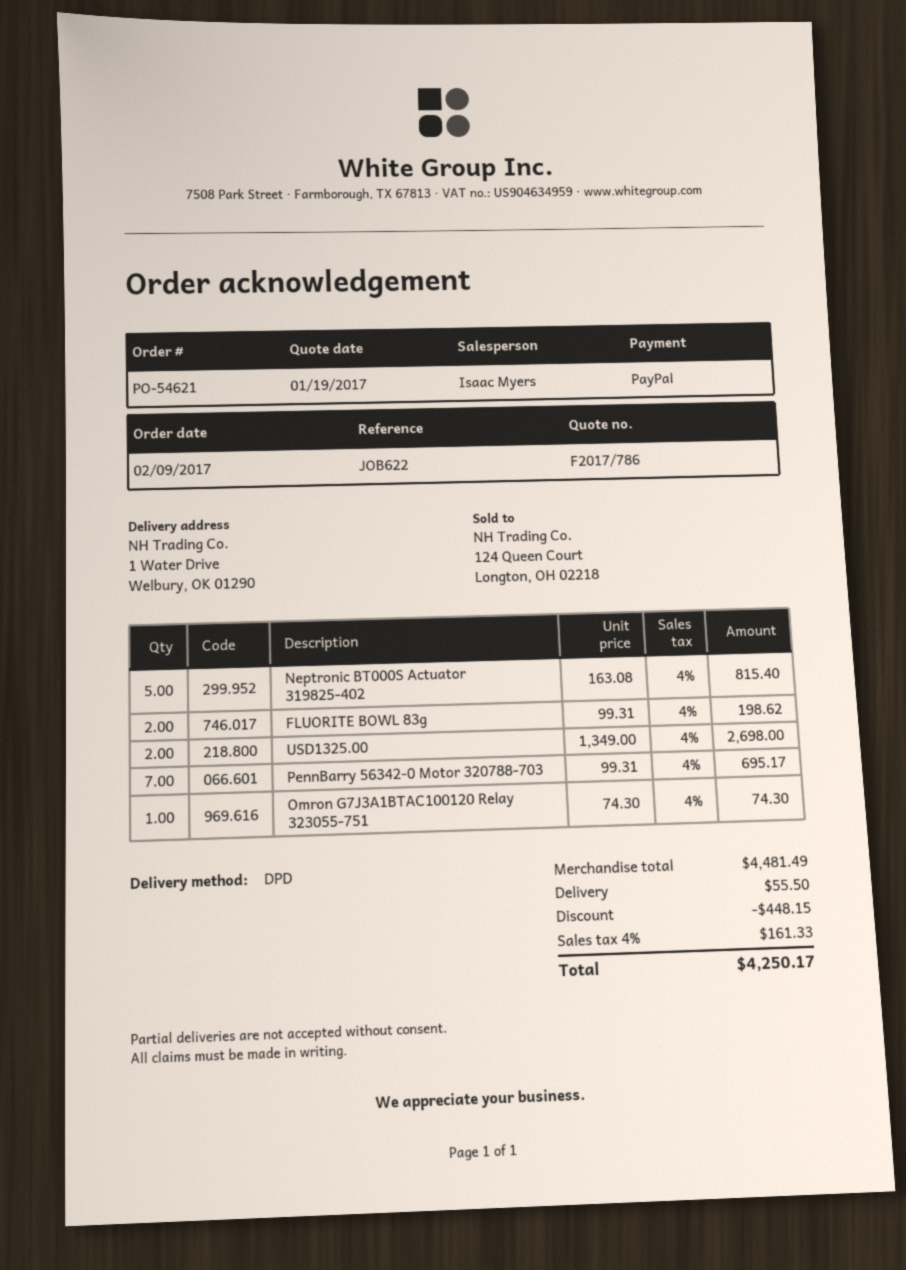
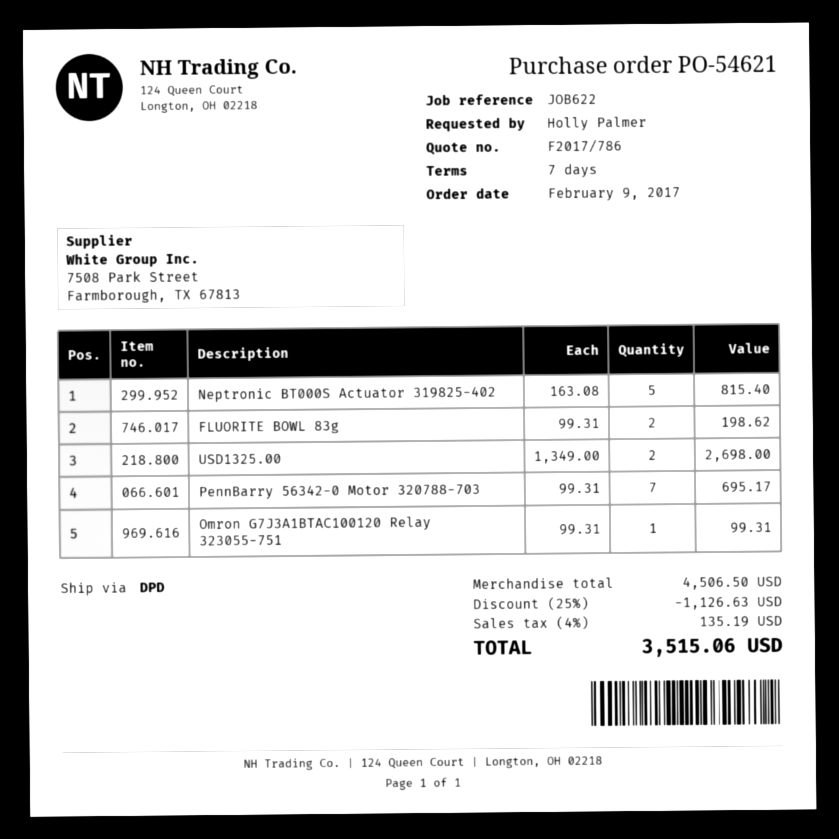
Omron G7J3A1BTAC100120 Relay 323055-751: 1 x 74.30 = 74.30 -> 1 x 99.31 = 99.31
subtotal: 4481.49 -> 4506.50
discount: 448.15 -> 1126.63
shipping: 55.50 -> none
tax: 4% = 161.33 -> 4% = 135.19
total: 4250.17 -> 3515.06

